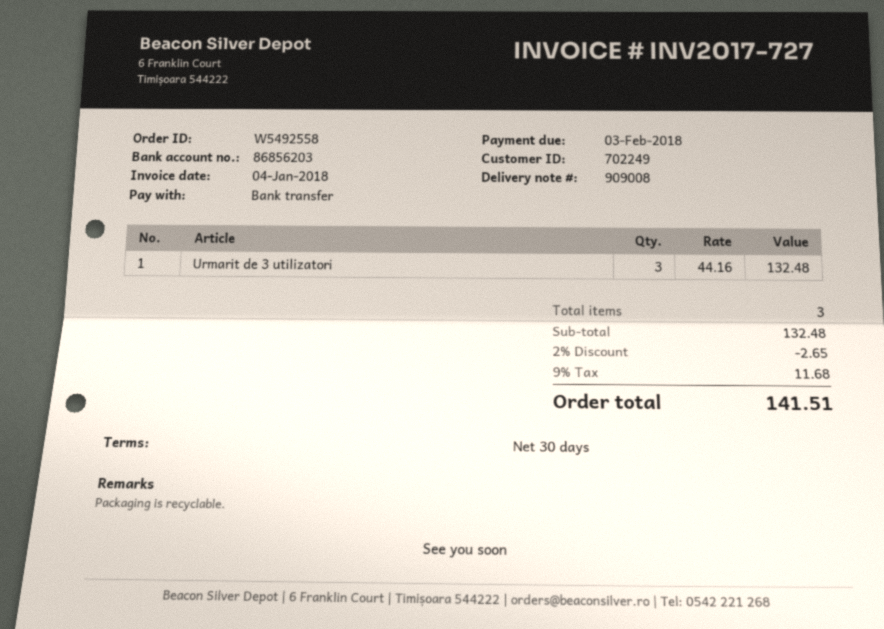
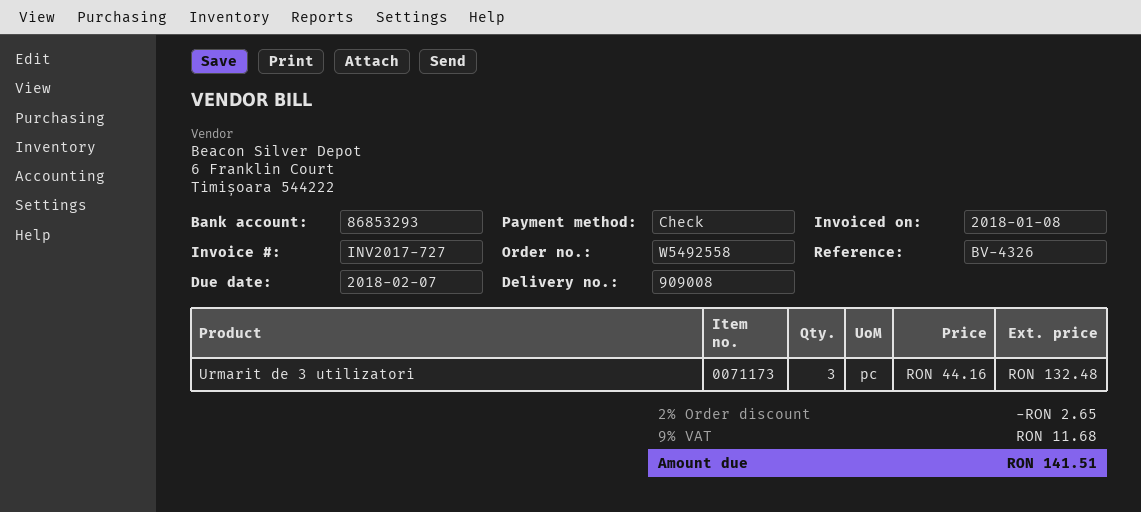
invoice date: 2018-01-04 -> 2018-01-08
due date: 2018-02-03 -> 2018-02-07
payment method: bank transfer -> cheque
bank account: 86856203 -> 86853293

